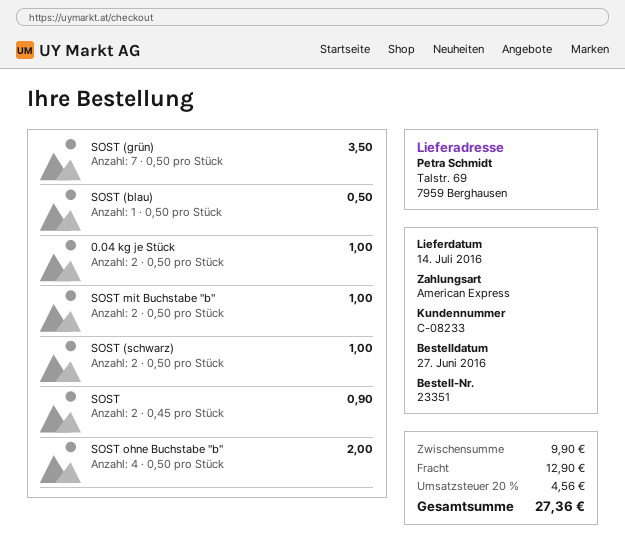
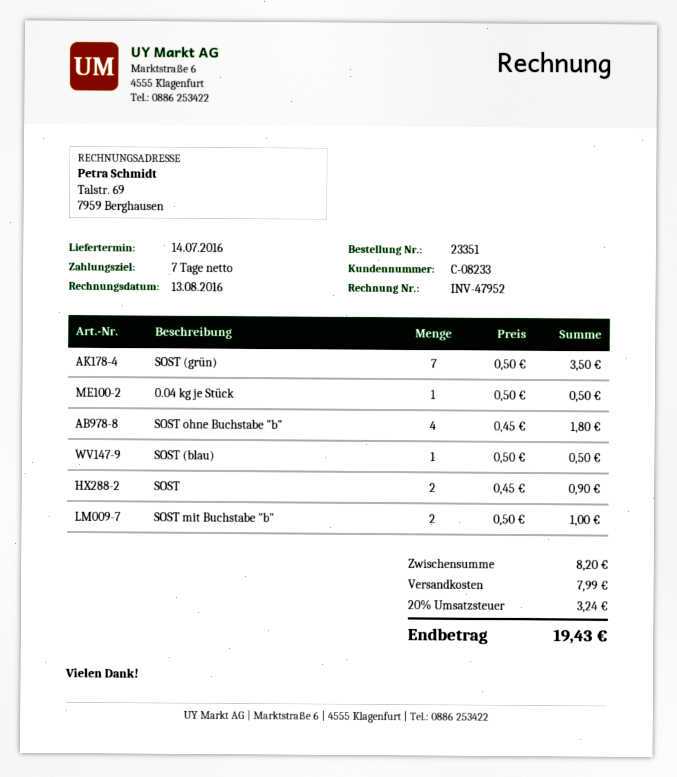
0.04 kg je Stück: 2 x 0.50 = 1.00 -> 1 x 0.50 = 0.50
SOST (schwarz): 2 x 0.50 = 1.00 -> none
SOST ohne Buchstabe "b": 4 x 0.50 = 2.00 -> 4 x 0.45 = 1.80
subtotal: 9.90 -> 8.20
shipping: 12.90 -> 7.99
tax: 20% = 4.56 -> 20% = 3.24
total: 27.36 -> 19.43

